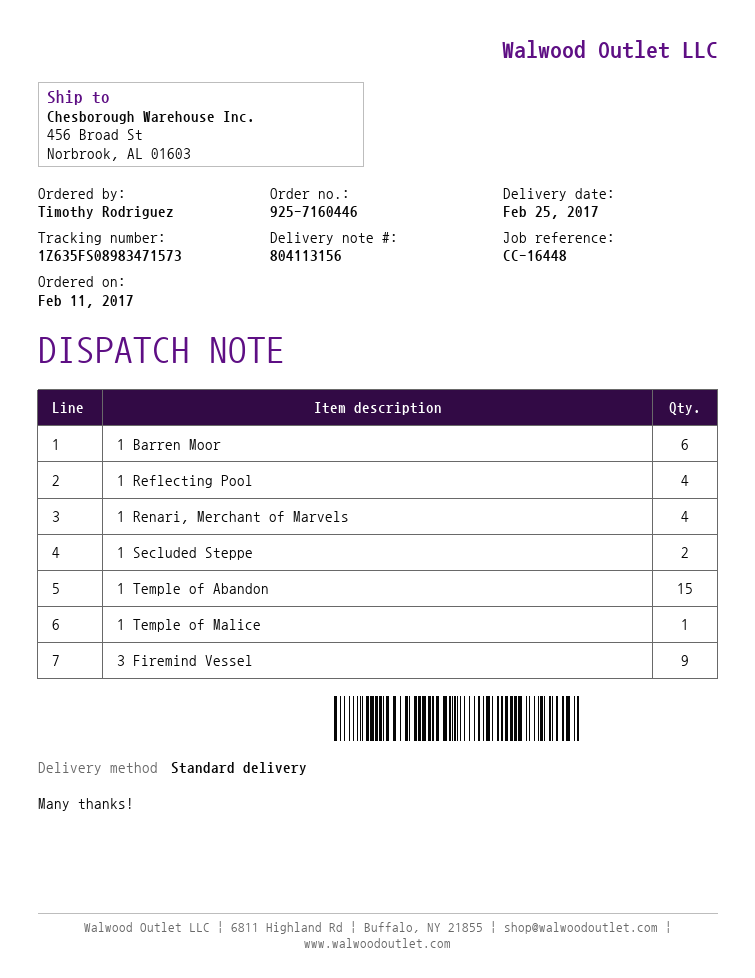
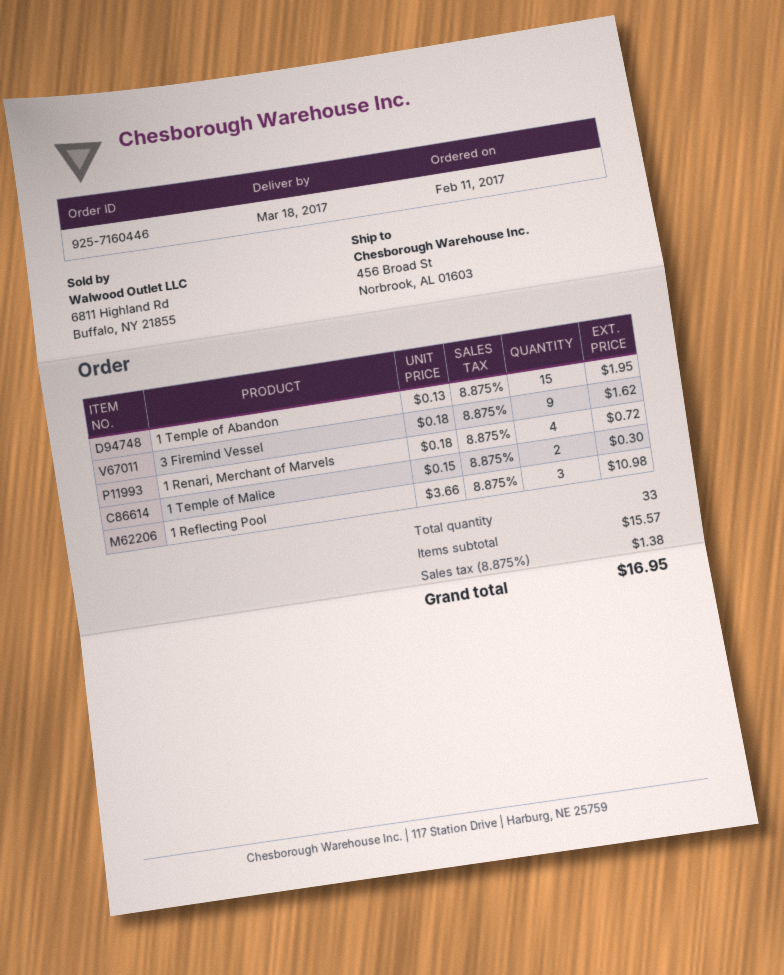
delivery date: 2017-02-25 -> 2017-03-18
1 Barren Moor: 6 -> none
1 Reflecting Pool: 4 -> 3
1 Secluded Steppe: 2 -> none
1 Temple of Malice: 1 -> 2

